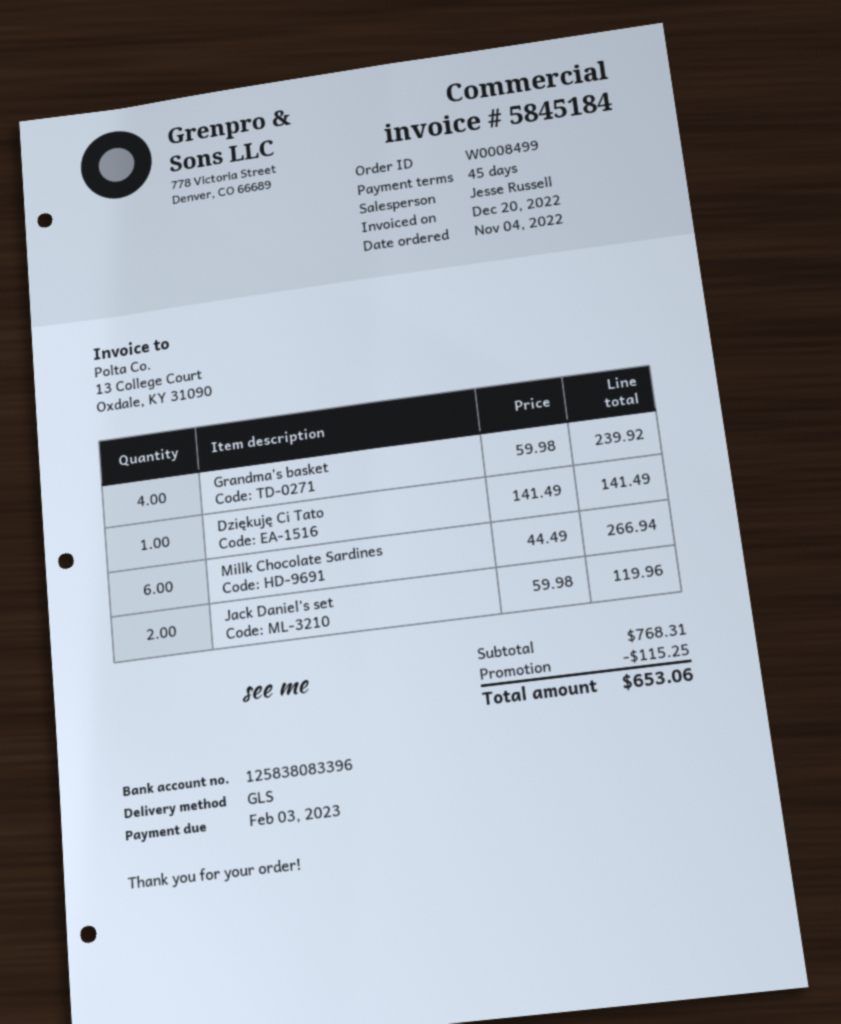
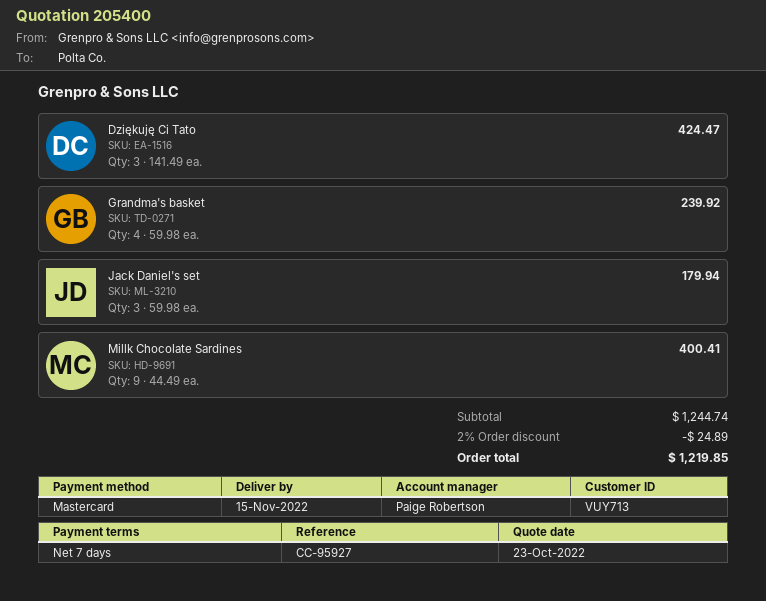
payment terms: 45 days -> 7 days
sales rep: Jesse Russell -> Paige Robertson
Dziękuję Ci Tato: 1 x 141.49 = 141.49 -> 3 x 141.49 = 424.47
Millk Chocolate Sardines: 6 x 44.49 = 266.94 -> 9 x 44.49 = 400.41
Jack Daniel's set: 2 x 59.98 = 119.96 -> 3 x 59.98 = 179.94
subtotal: 768.31 -> 1244.74
discount: 115.25 -> 24.89
total: 653.06 -> 1219.85

